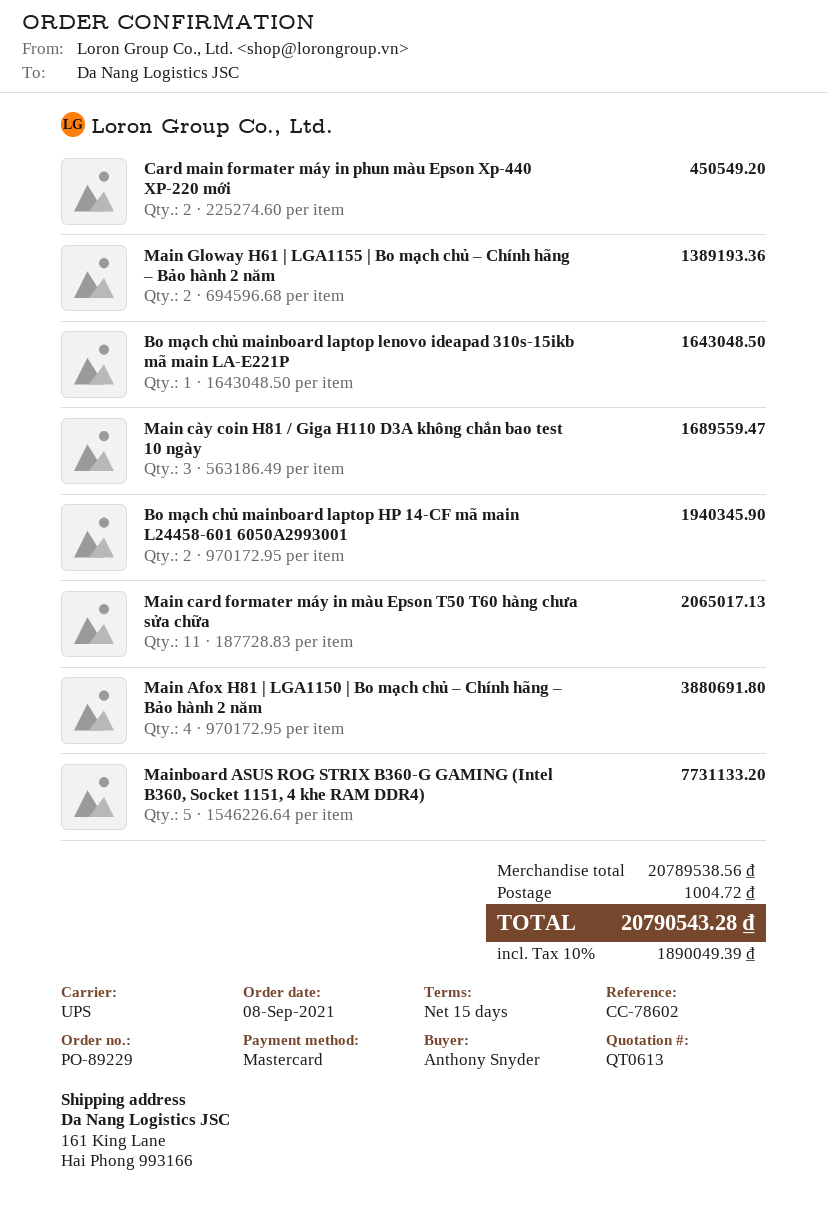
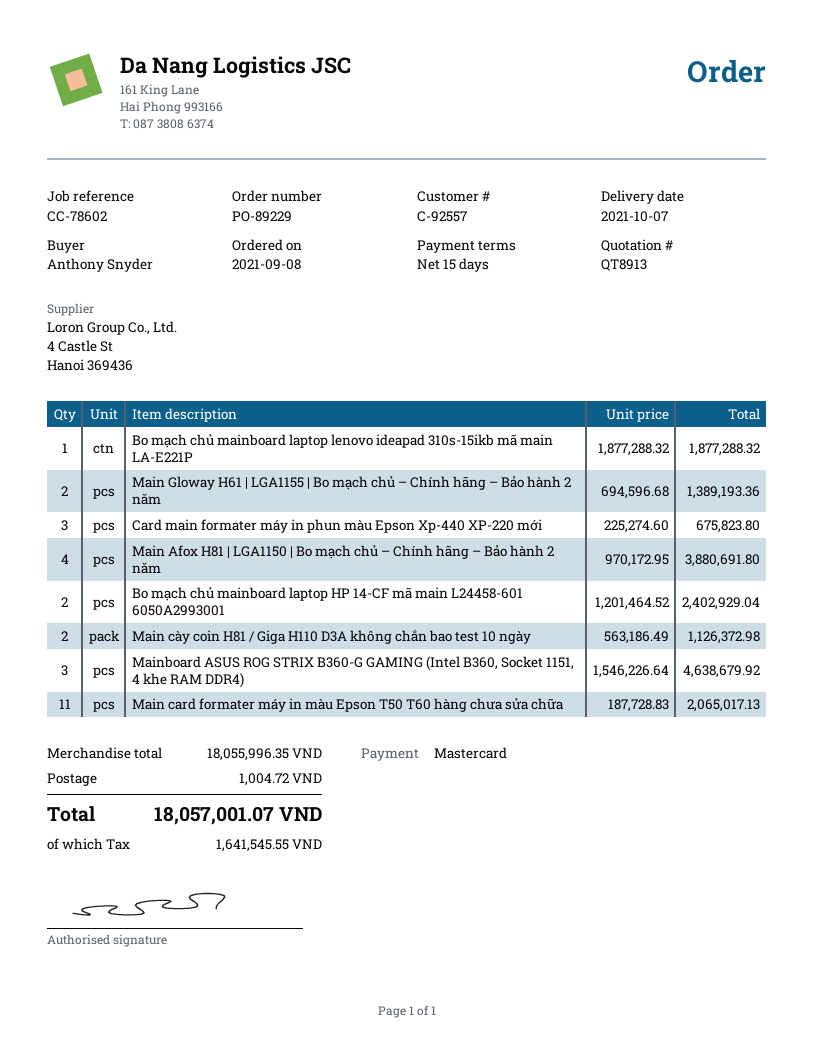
quote number: QT0613 -> QT8913
Card main formater máy in phun màu Epson Xp-440 XP-220 mới: 2 x 225274.60 = 450549.20 -> 3 x 225274.60 = 675823.80
Bo mạch chủ mainboard laptop lenovo ideapad 310s-15ikb mã main LA-E221P: 1 x 1643048.50 = 1643048.50 -> 1 x 1877288.32 = 1877288.32
Main cày coin H81 / Giga H110 D3A không chắn bao test 10 ngày: 3 x 563186.49 = 1689559.47 -> 2 x 563186.49 = 1126372.98
Bo mạch chủ mainboard laptop HP 14-CF mã main L24458-601 6050A2993001: 2 x 970172.95 = 1940345.90 -> 2 x 1201464.52 = 2402929.04
Mainboard ASUS ROG STRIX B360-G GAMING (Intel B360, Socket 1151, 4 khe RAM DDR4): 5 x 1546226.64 = 7731133.20 -> 3 x 1546226.64 = 4638679.92
subtotal: 20789538.56 -> 18055996.35
tax: 1890049.39 -> 1641545.55
total: 20790543.28 -> 18057001.07

